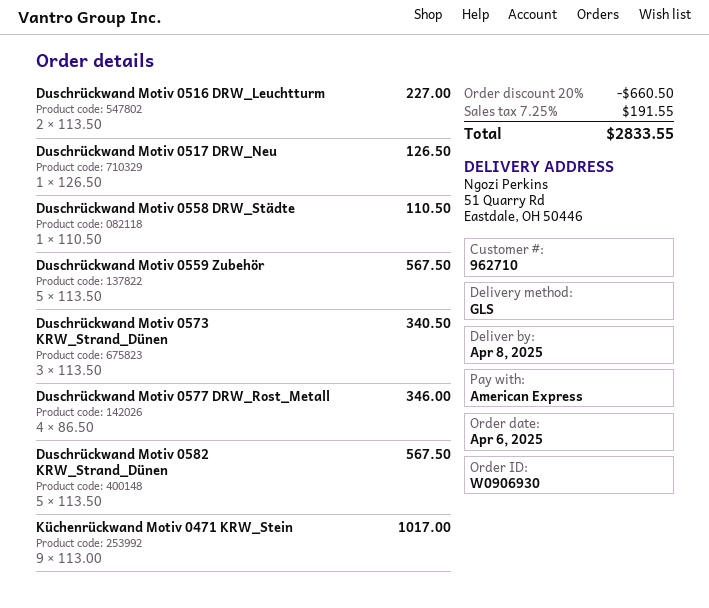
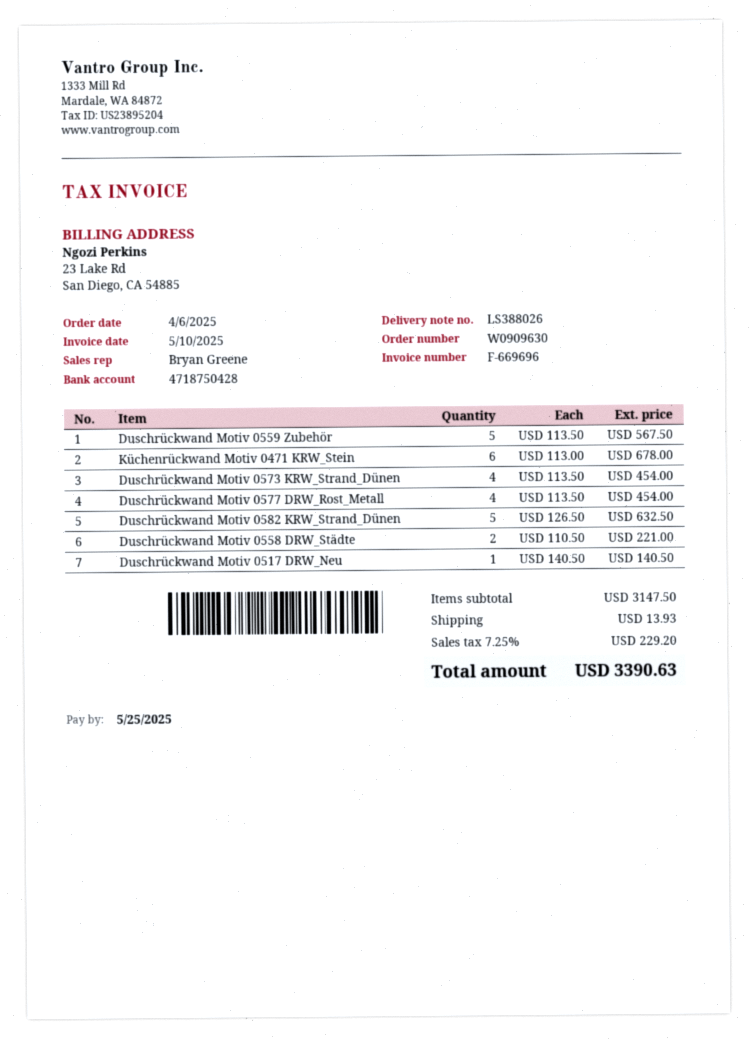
order number: W0906930 -> W0909630
Duschrückwand Motiv 0516 DRW_Leuchtturm: 2 x 113.50 = 227.00 -> none
Duschrückwand Motiv 0517 DRW_Neu: 1 x 126.50 = 126.50 -> 1 x 140.50 = 140.50
Duschrückwand Motiv 0558 DRW_Städte: 1 x 110.50 = 110.50 -> 2 x 110.50 = 221.00
Duschrückwand Motiv 0573 KRW_Strand_Dünen: 3 x 113.50 = 340.50 -> 4 x 113.50 = 454.00
Duschrückwand Motiv 0577 DRW_Rost_Metall: 4 x 86.50 = 346.00 -> 4 x 113.50 = 454.00
Duschrückwand Motiv 0582 KRW_Strand_Dünen: 5 x 113.50 = 567.50 -> 5 x 126.50 = 632.50
Küchenrückwand Motiv 0471 KRW_Stein: 9 x 113.00 = 1017.00 -> 6 x 113.00 = 678.00
discount: 20% = 660.50 -> none
shipping: none -> 13.93
tax: 7.25% = 191.55 -> 7.25% = 229.20
total: 2833.55 -> 3390.63

